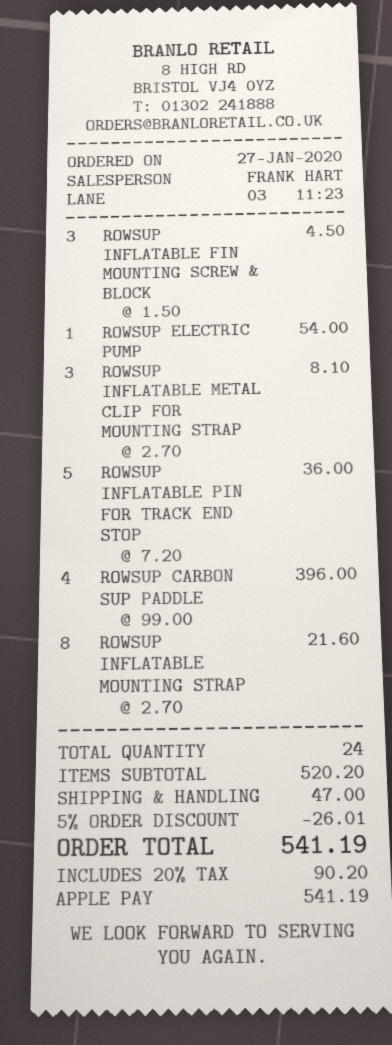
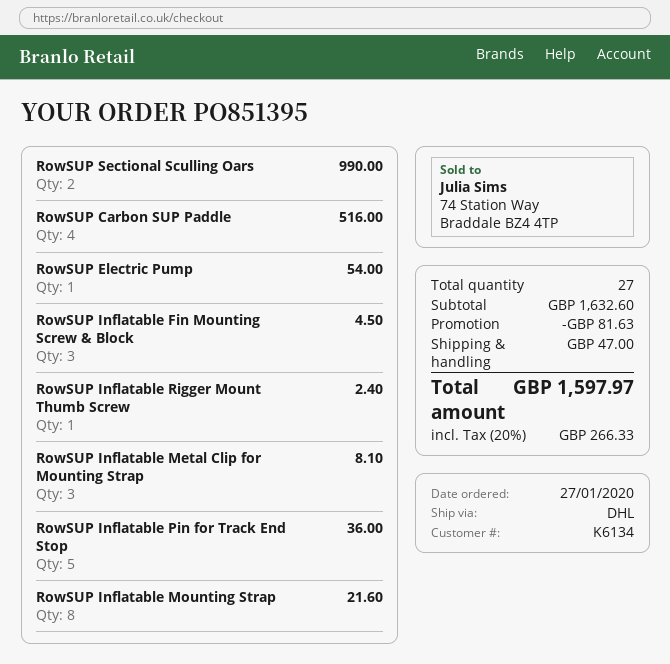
ROWSUP CARBON SUP PADDLE: 4 for 396.00 -> 4 for 516.00
RowSUP Sectional Sculling Oars: none -> 2 for 990.00
RowSUP Inflatable Rigger Mount Thumb Screw: none -> 1 for 2.40
total quantity: 24 -> 27
subtotal: 520.20 -> 1632.60
discount: 26.01 -> 81.63
tax: 20% = 90.20 -> 20% = 266.33
total: 541.19 -> 1597.97

